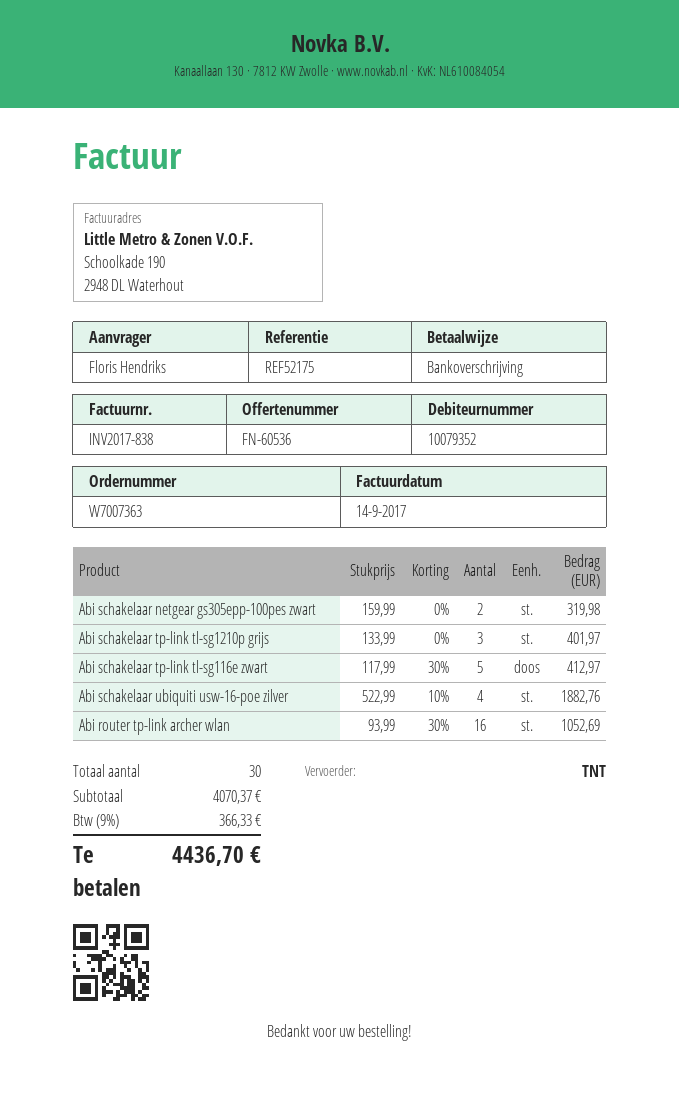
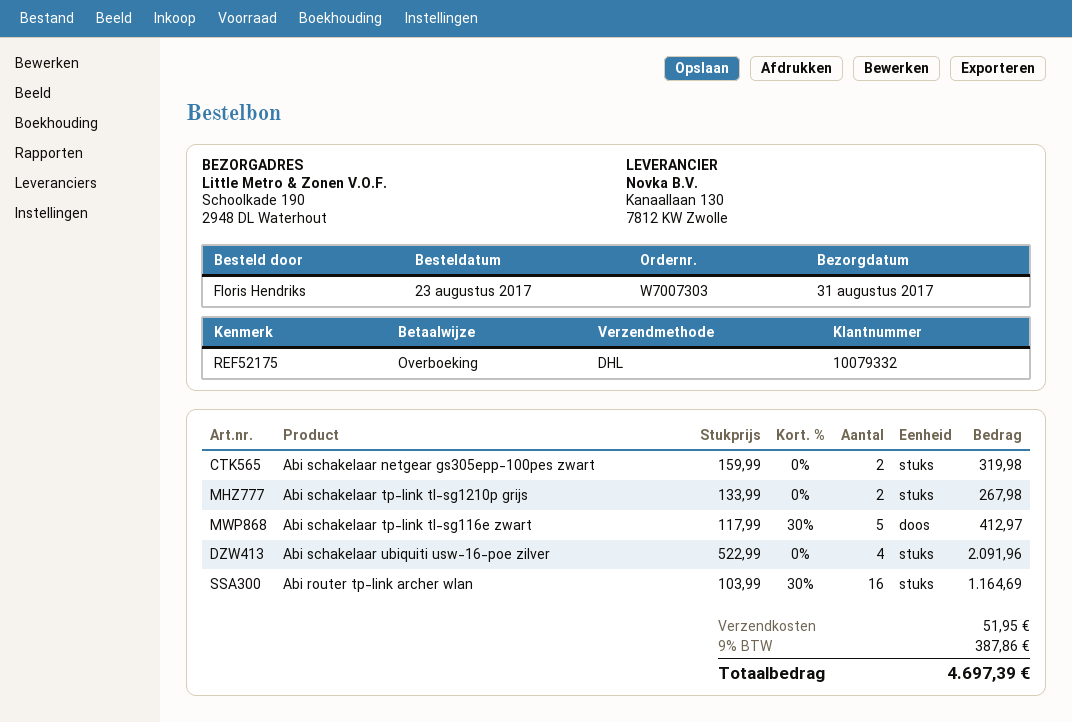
order number: W7007363 -> W7007303
customer number: 10079352 -> 10079332
shipping method: TNT -> DHL
Abi schakelaar tp-link tl-sg1210p grijs: 3 x 133.99 = 401.97 -> 2 x 133.99 = 267.98
Abi schakelaar ubiquiti usw-16-poe zilver: 4 x 522.99 - 10% = 1882.76 -> 4 x 522.99 = 2091.96
Abi router tp-link archer wlan: 16 x 93.99 - 30% = 1052.69 -> 16 x 103.99 - 30% = 1164.69
shipping: none -> 51.95
tax: 9% = 366.33 -> 9% = 387.86
total: 4436.70 -> 4697.39

